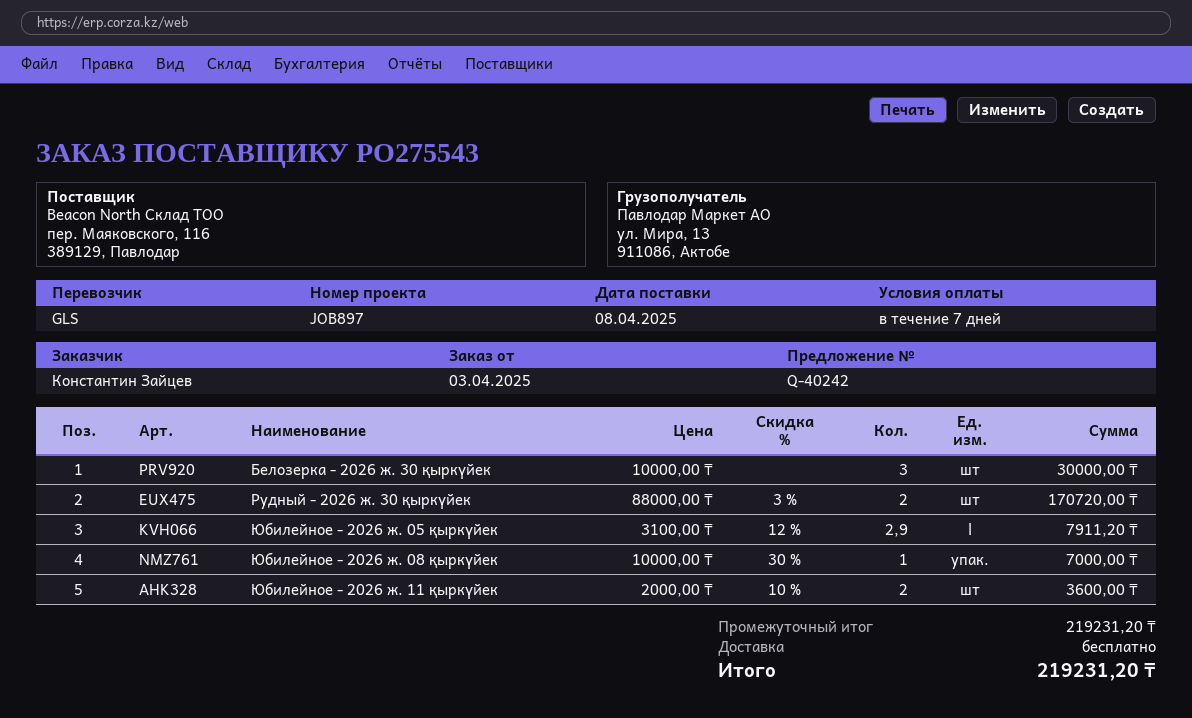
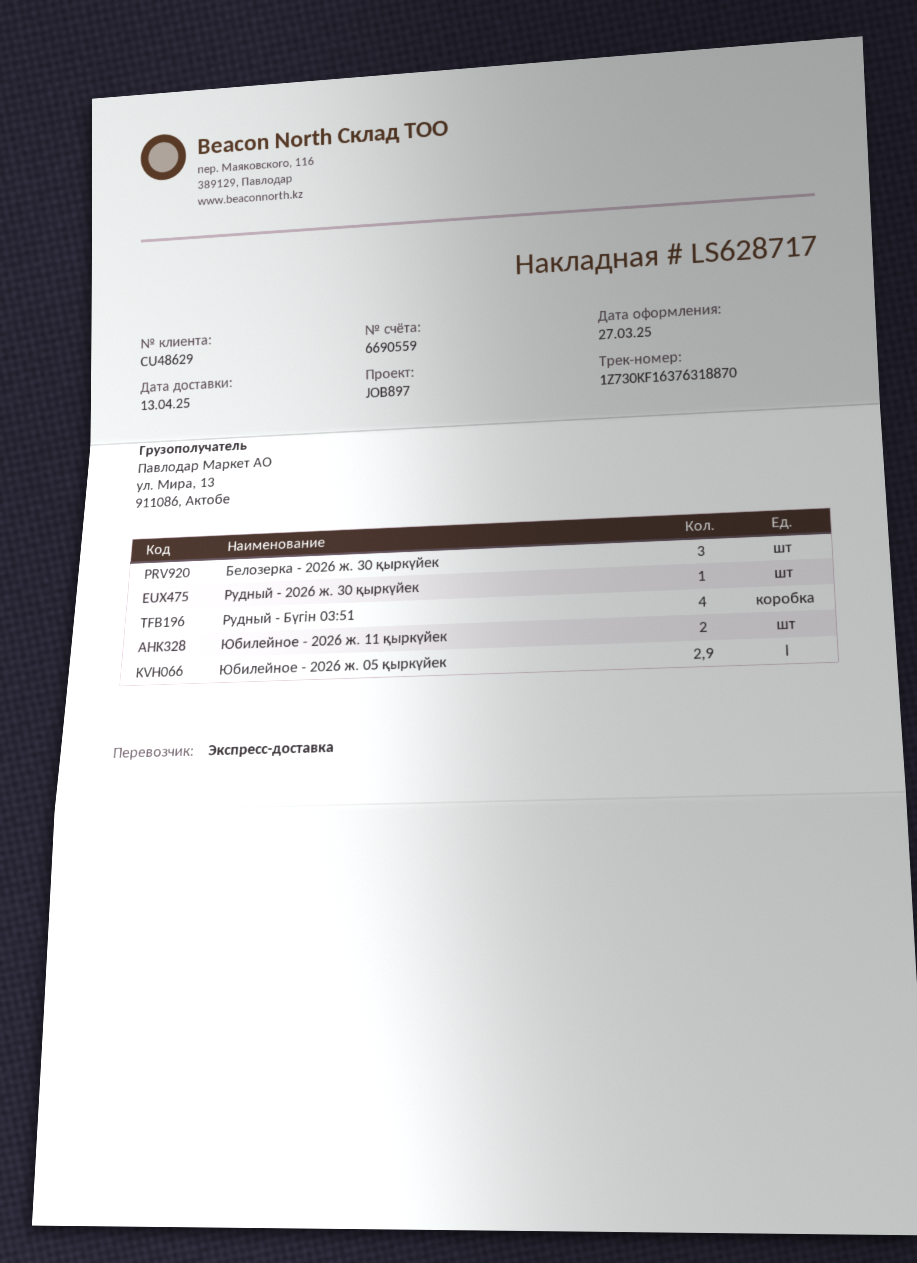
order date: 2025-04-03 -> 2025-03-27
delivery date: 2025-04-08 -> 2025-04-13
shipping method: GLS -> express
Рудный - 2026 ж. 30 қыркүйек: 2 -> 1
Юбилейное - 2026 ж. 08 қыркүйек: 1 -> none
Рудный - Бүгін 03:51: none -> 4

